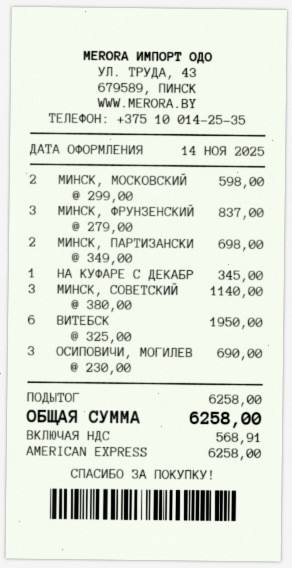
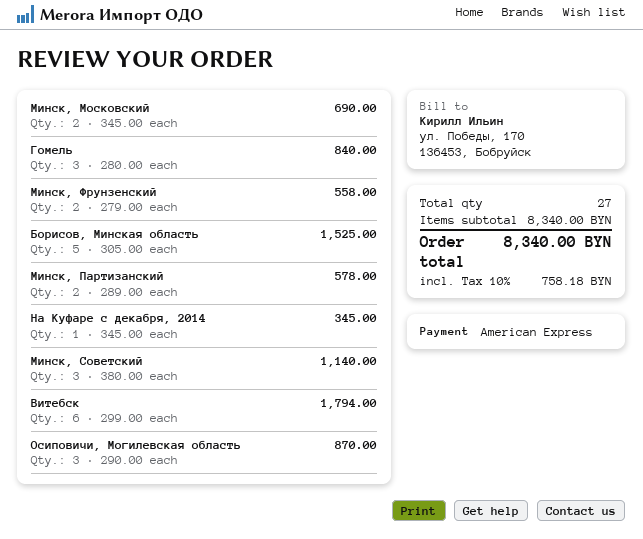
МИНСК, МОСКОВСКИЙ: 2 x 299.00 = 598.00 -> 2 x 345.00 = 690.00
МИНСК, ФРУНЗЕНСКИЙ: 3 x 279.00 = 837.00 -> 2 x 279.00 = 558.00
МИНСК, ПАРТИЗАНСКИ: 2 x 349.00 = 698.00 -> 2 x 289.00 = 578.00
ВИТЕБСК: 6 x 325.00 = 1950.00 -> 6 x 299.00 = 1794.00
ОСИПОВИЧИ, МОГИЛЕВ: 3 x 230.00 = 690.00 -> 3 x 290.00 = 870.00
Гомель: none -> 3 x 280.00 = 840.00
Борисов, Минская область: none -> 5 x 305.00 = 1525.00
subtotal: 6258.00 -> 8340.00
tax: 568.91 -> 758.18
total: 6258.00 -> 8340.00

